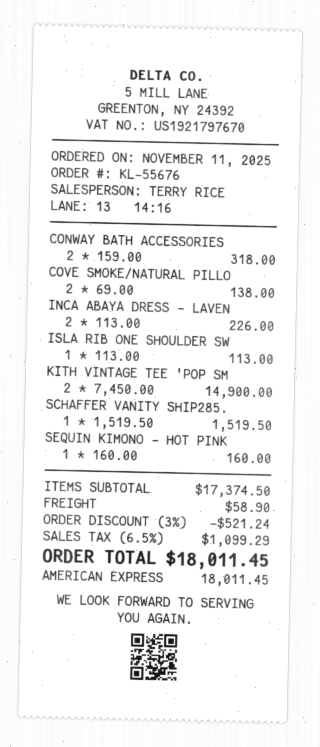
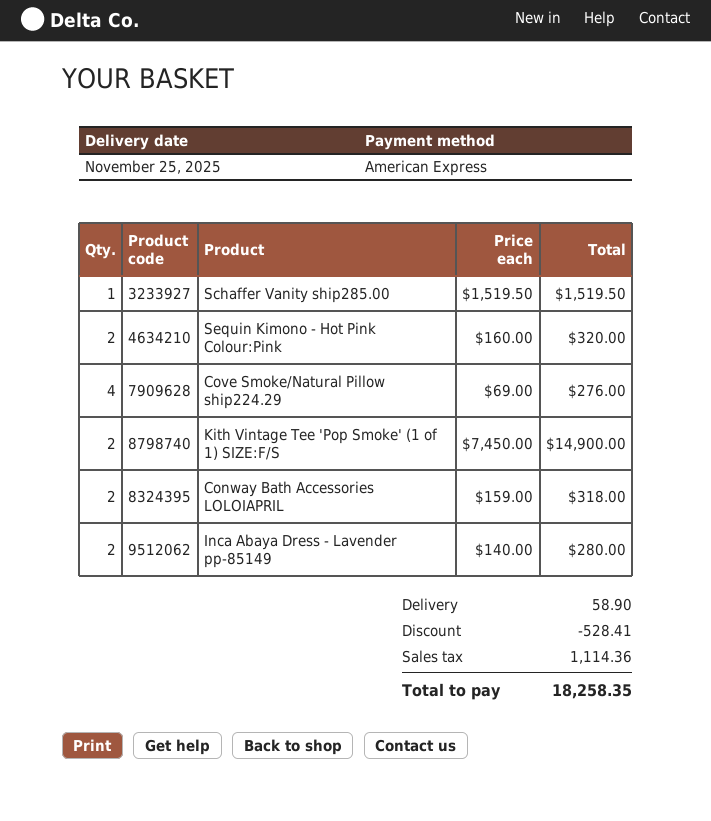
COVE SMOKE/NATURAL PILLO: 2 x 69.00 = 138.00 -> 4 x 69.00 = 276.00
INCA ABAYA DRESS - LAVEN: 2 x 113.00 = 226.00 -> 2 x 140.00 = 280.00
ISLA RIB ONE SHOULDER SW: 1 x 113.00 = 113.00 -> none
SEQUIN KIMONO - HOT PINK: 1 x 160.00 = 160.00 -> 2 x 160.00 = 320.00
discount: 521.24 -> 528.41
tax: 1099.29 -> 1114.36
total: 18011.45 -> 18258.35

